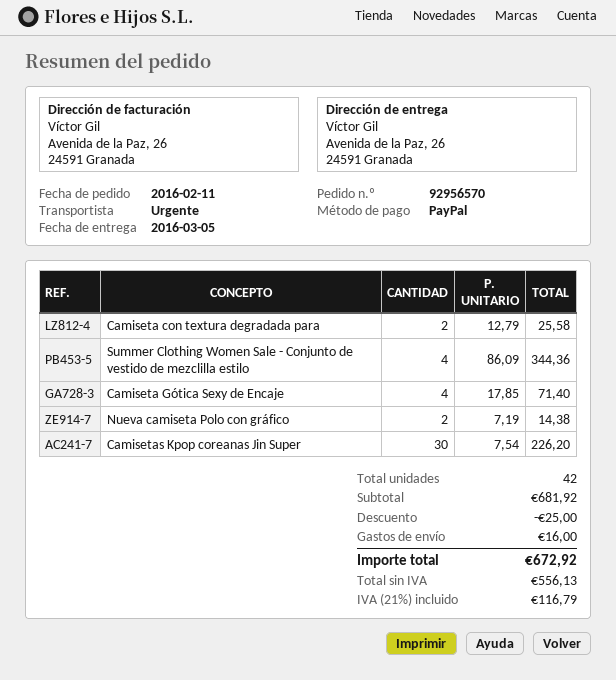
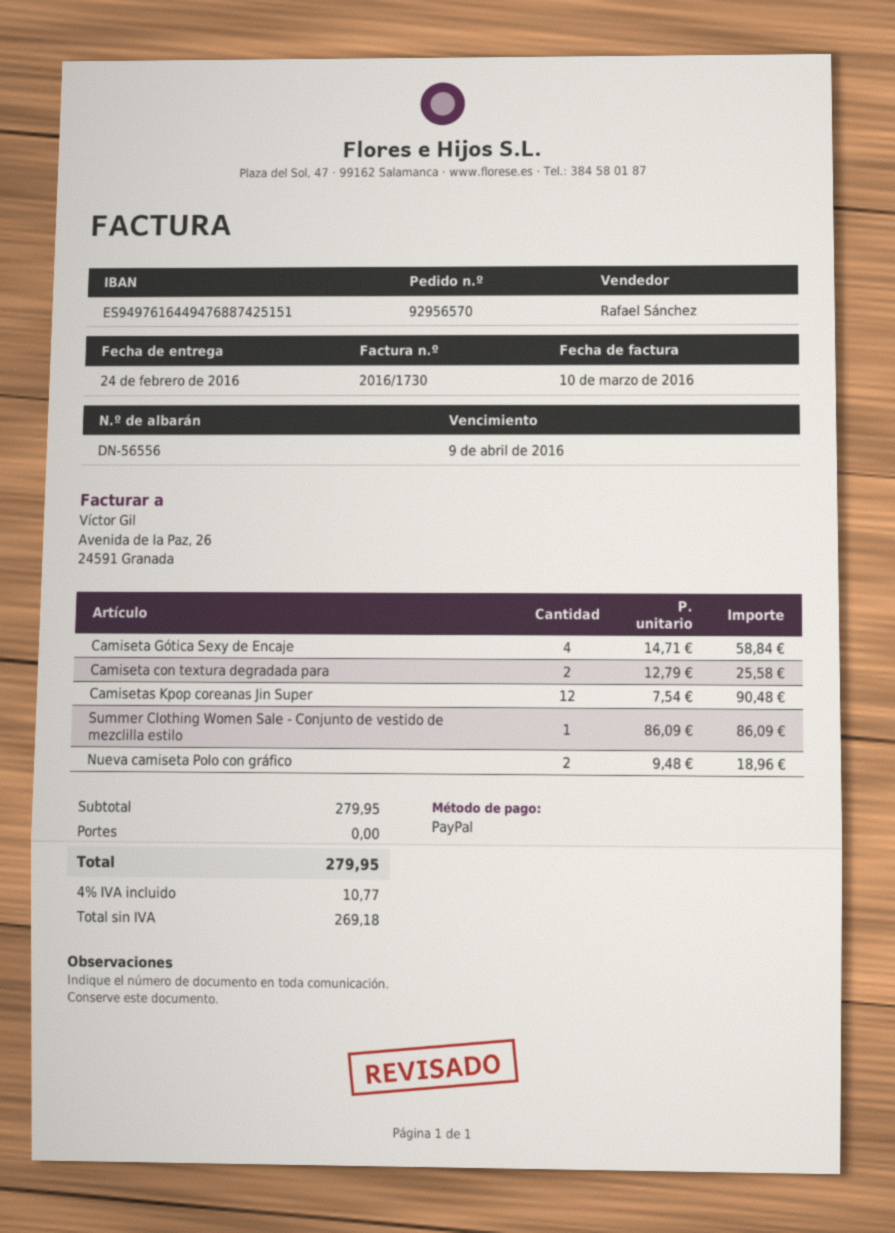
delivery date: 2016-03-05 -> 2016-02-24
Summer Clothing Women Sale - Conjunto de vestido de mezclilla estilo: 4 x 86.09 = 344.36 -> 1 x 86.09 = 86.09
Camiseta Gótica Sexy de Encaje: 4 x 17.85 = 71.40 -> 4 x 14.71 = 58.84
Nueva camiseta Polo con gráfico: 2 x 7.19 = 14.38 -> 2 x 9.48 = 18.96
Camisetas Kpop coreanas Jin Super: 30 x 7.54 = 226.20 -> 12 x 7.54 = 90.48
subtotal: 681.92 -> 279.95
discount: 25.00 -> none
shipping: 16.00 -> 0.00
net: 556.13 -> 269.18
tax: 21% = 116.79 -> 4% = 10.77
total: 672.92 -> 279.95

